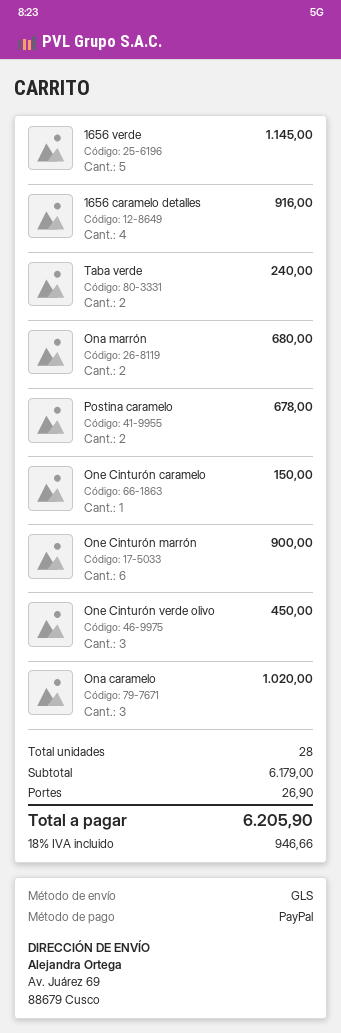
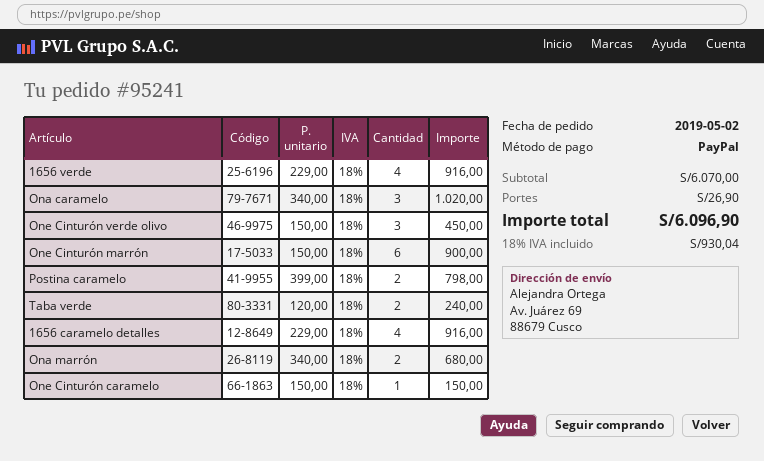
1656 verde: 5 for 1145.00 -> 4 for 916.00
Postina caramelo: 2 for 678.00 -> 2 for 798.00
subtotal: 6179.00 -> 6070.00
tax: 18% = 946.66 -> 18% = 930.04
total: 6205.90 -> 6096.90

